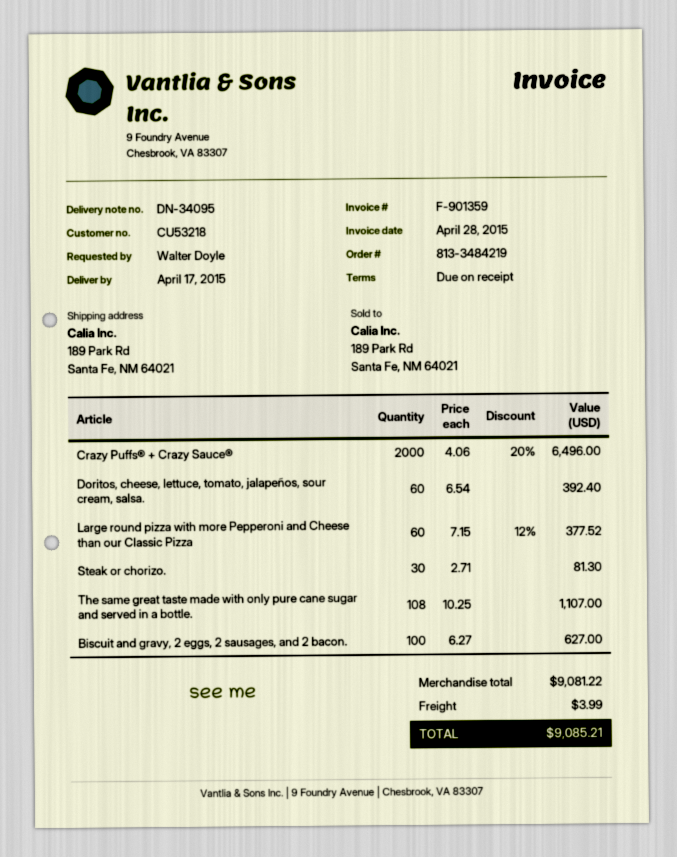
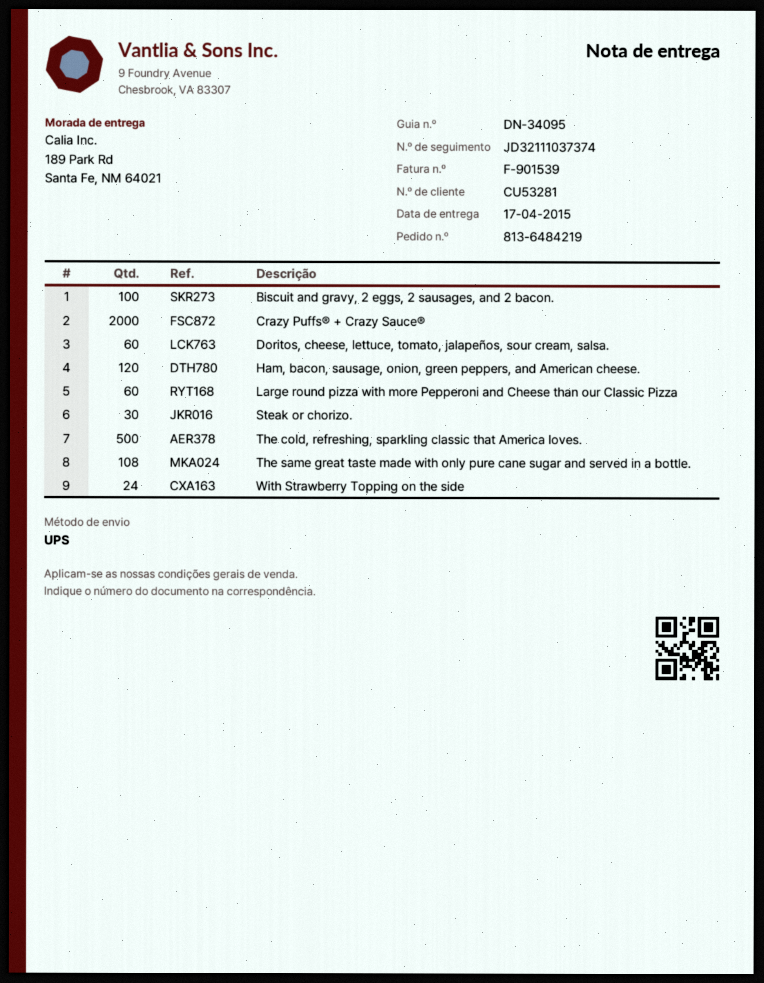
order number: 813-3484219 -> 813-6484219
invoice number: F-901359 -> F-901539
customer number: CU53218 -> CU53281
Ham, bacon, sausage, onion, green peppers, and American cheese.: none -> 120
The cold, refreshing, sparkling classic that America loves.: none -> 500
With Strawberry Topping on the side: none -> 24

